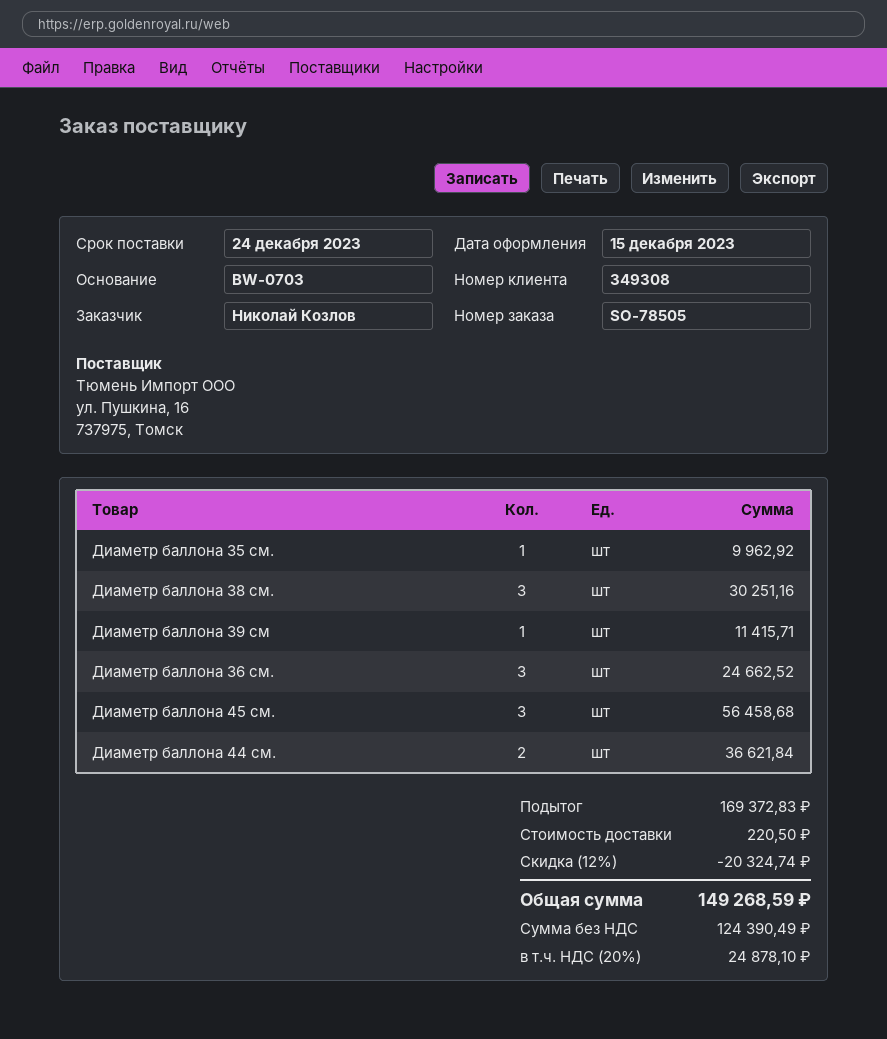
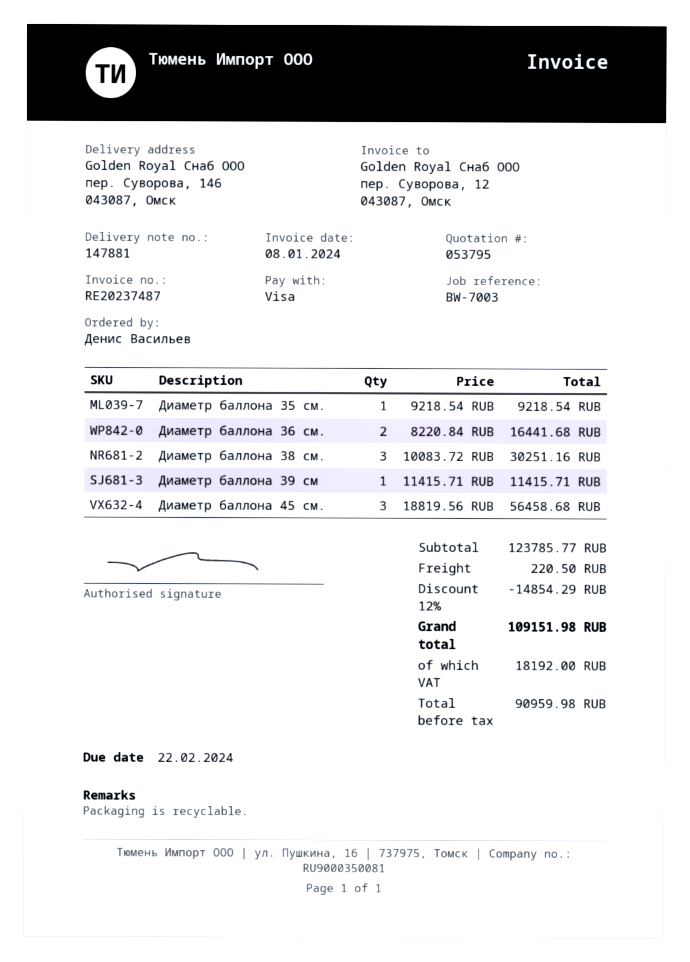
reference: BW-0703 -> BW-7003
ordered by: Николай Козлов -> Денис Васильев
Диаметр баллона 35 см.: 1 for 9962.92 -> 1 for 9218.54
Диаметр баллона 36 см.: 3 for 24662.52 -> 2 for 16441.68
Диаметр баллона 44 см.: 2 for 36621.84 -> none
subtotal: 169372.83 -> 123785.77
discount: 12% = 20324.74 -> 12% = 14854.29
net: 124390.49 -> 90959.98
tax: 24878.10 -> 18192.00
total: 149268.59 -> 109151.98

